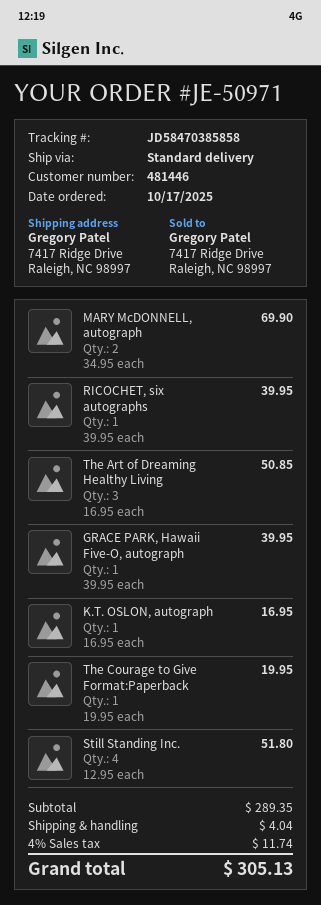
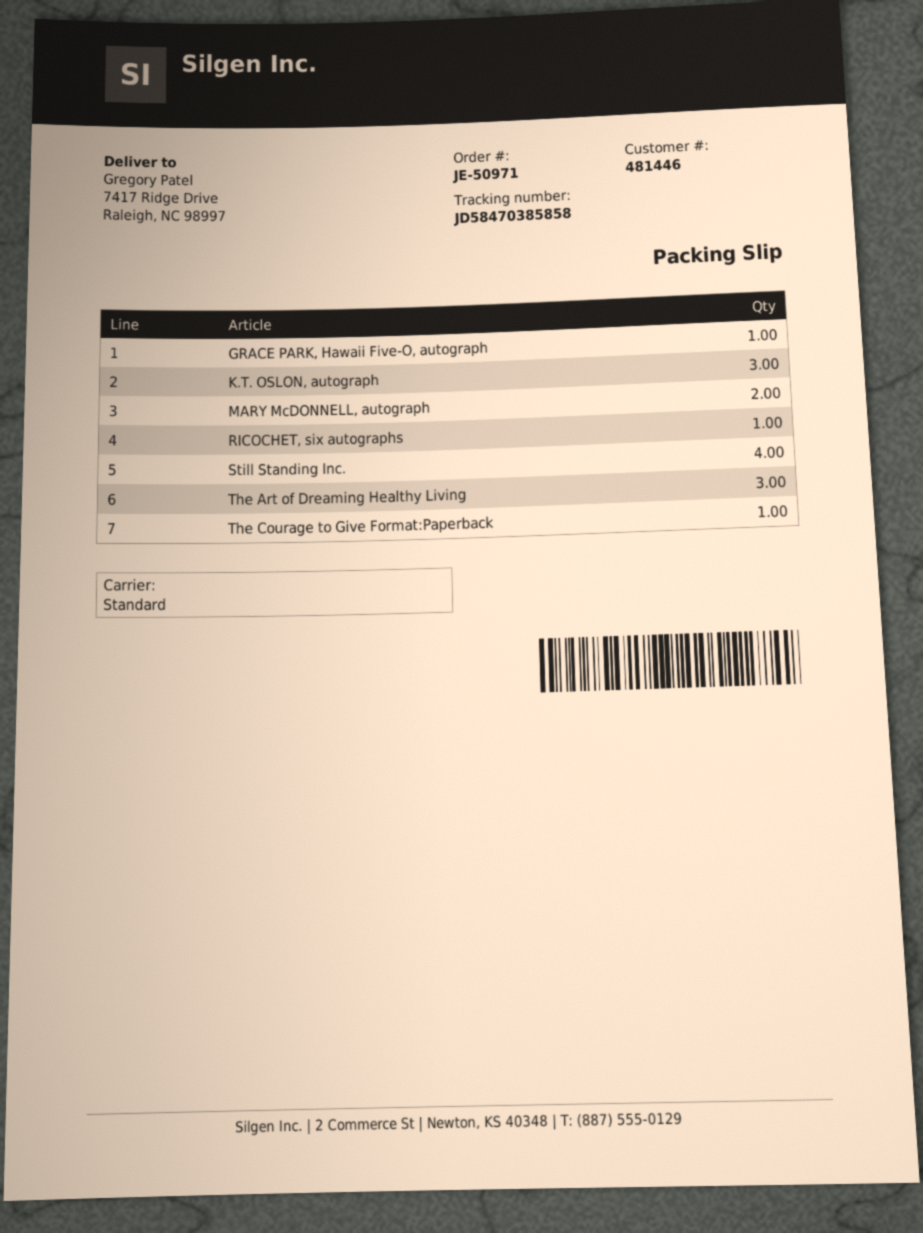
K.T. OSLON, autograph: 1 -> 3

